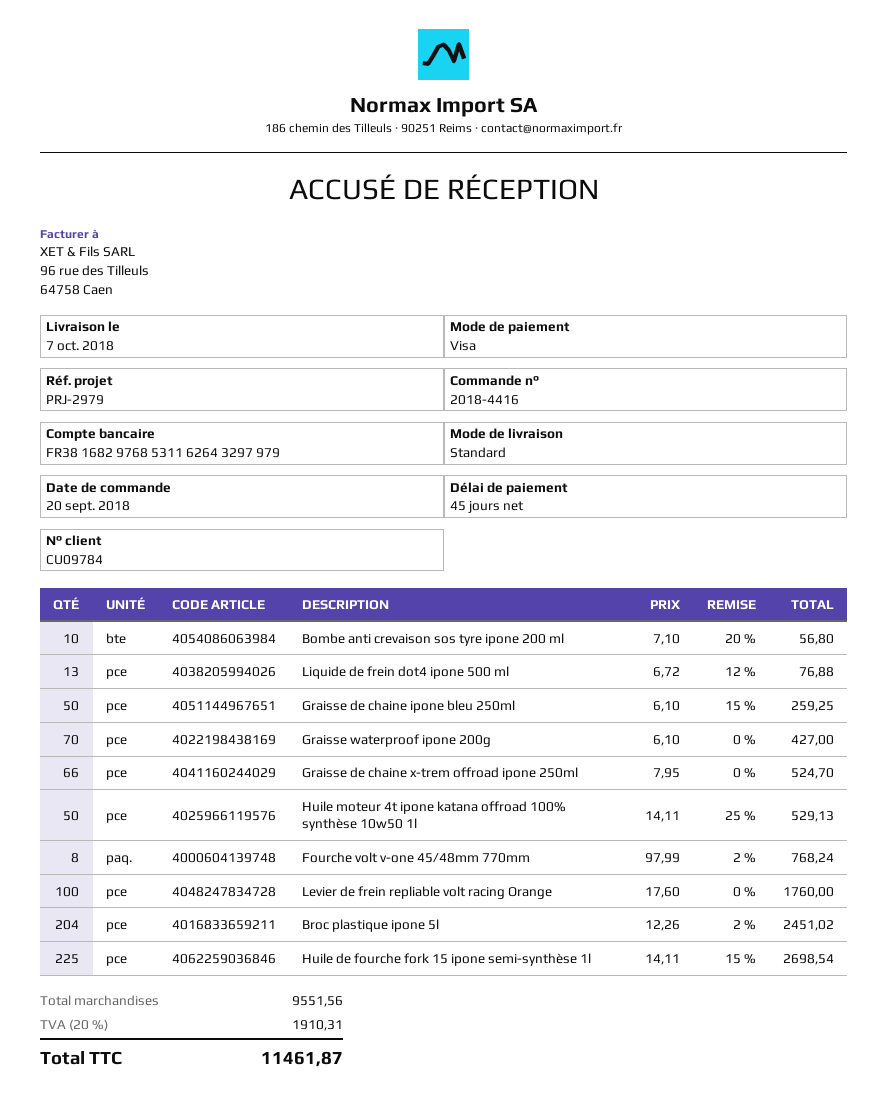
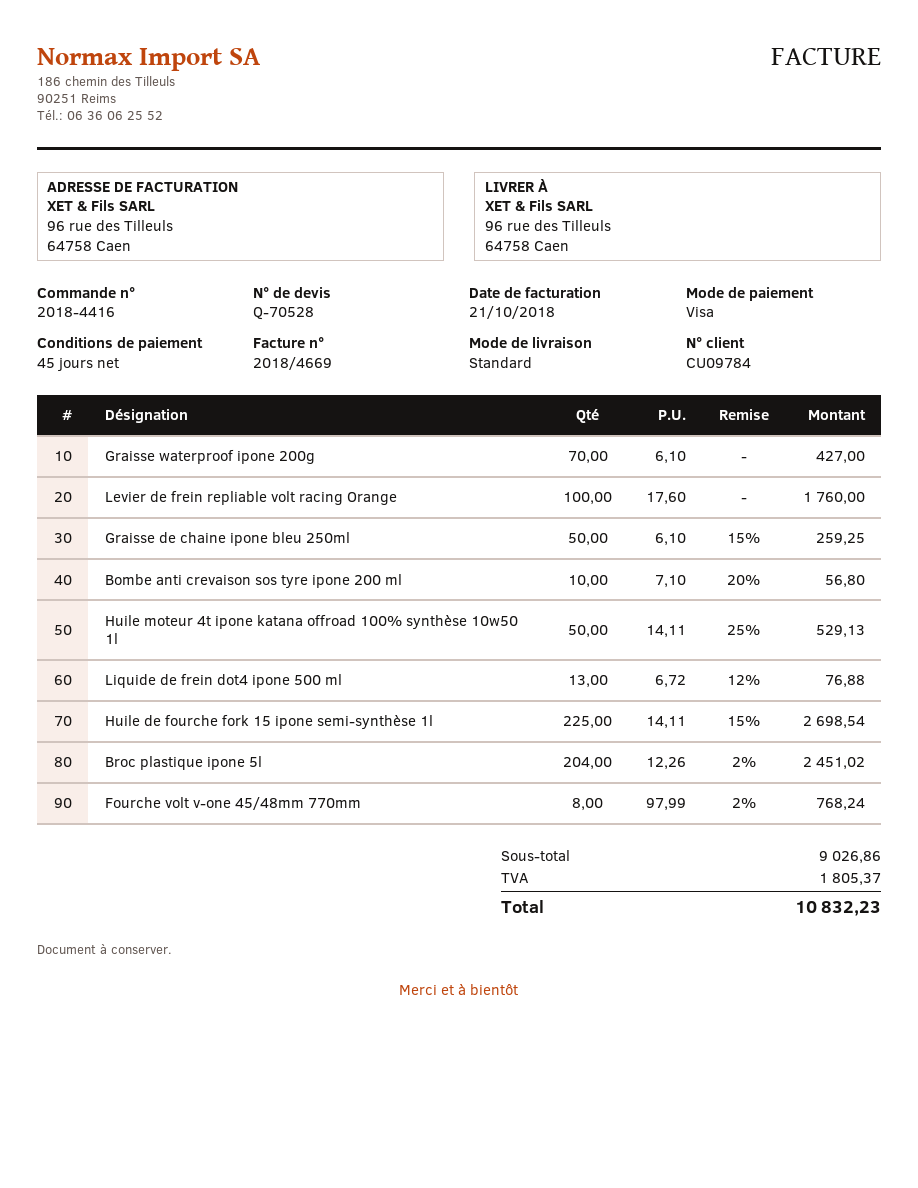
Graisse de chaine x-trem offroad ipone 250ml: 66 x 7.95 = 524.70 -> none
subtotal: 9551.56 -> 9026.86
tax: 1910.31 -> 1805.37
total: 11461.87 -> 10832.23

